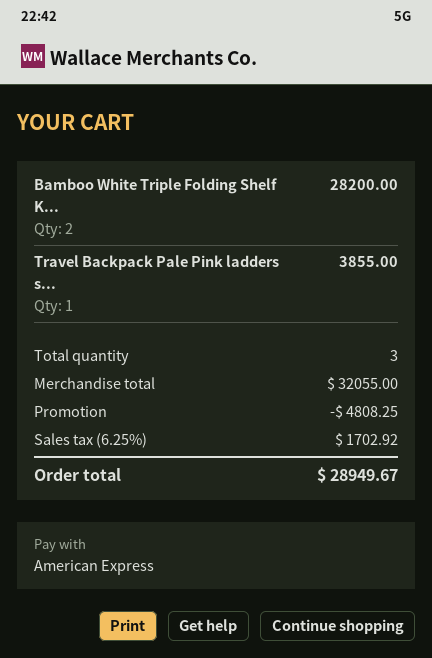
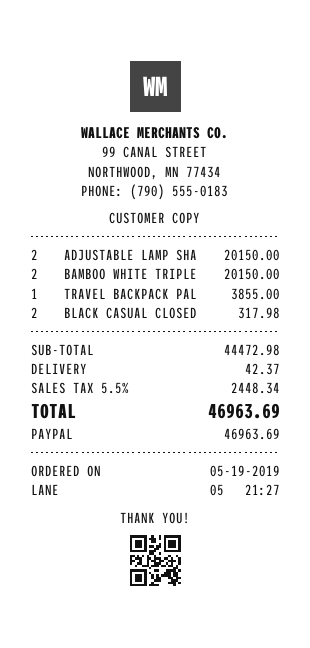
payment method: American Express -> PayPal
Bamboo White Triple Folding Shelf K...: 2 for 28200.00 -> 2 for 20150.00
ADJUSTABLE LAMP SHA: none -> 2 for 20150.00
BLACK CASUAL CLOSED: none -> 2 for 317.98
subtotal: 32055.00 -> 44472.98
discount: 4808.25 -> none
shipping: none -> 42.37
tax: 6.25% = 1702.92 -> 5.5% = 2448.34
total: 28949.67 -> 46963.69

